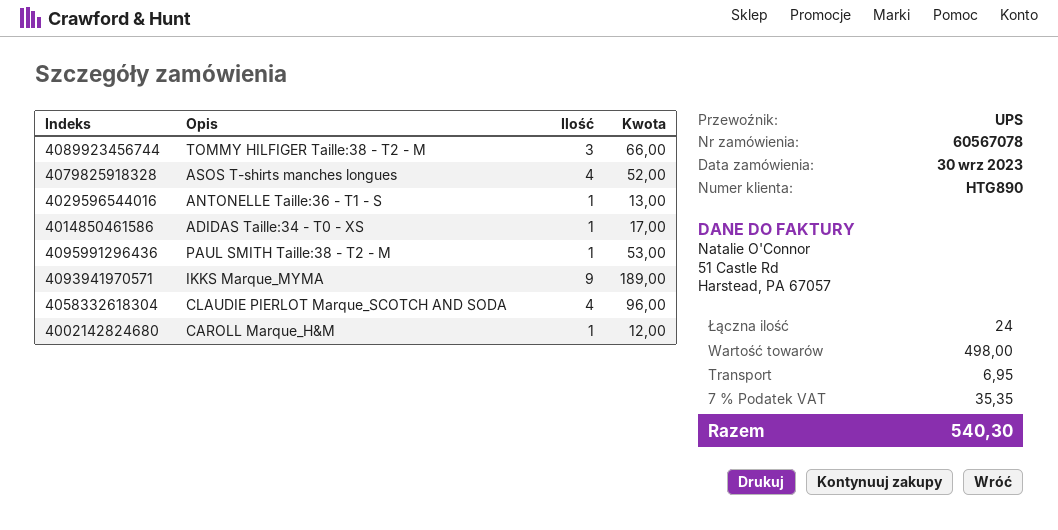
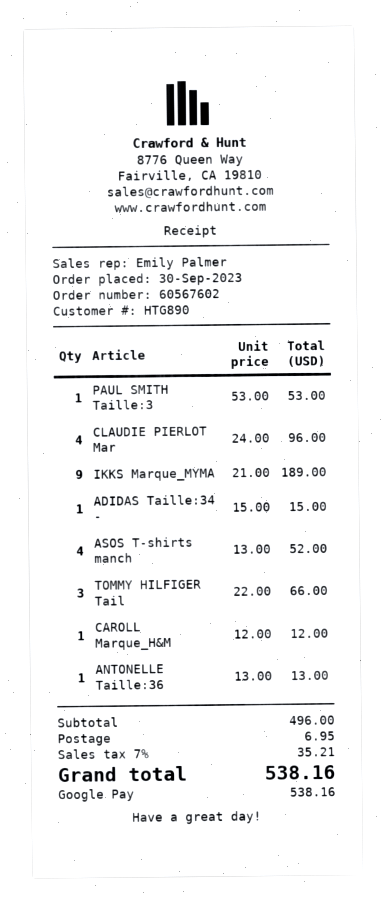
order number: 60567078 -> 60567602
ADIDAS Taille:34 - T0 - XS: 1 for 17.00 -> 1 for 15.00
subtotal: 498.00 -> 496.00
tax: 7% = 35.35 -> 7% = 35.21
total: 540.30 -> 538.16

